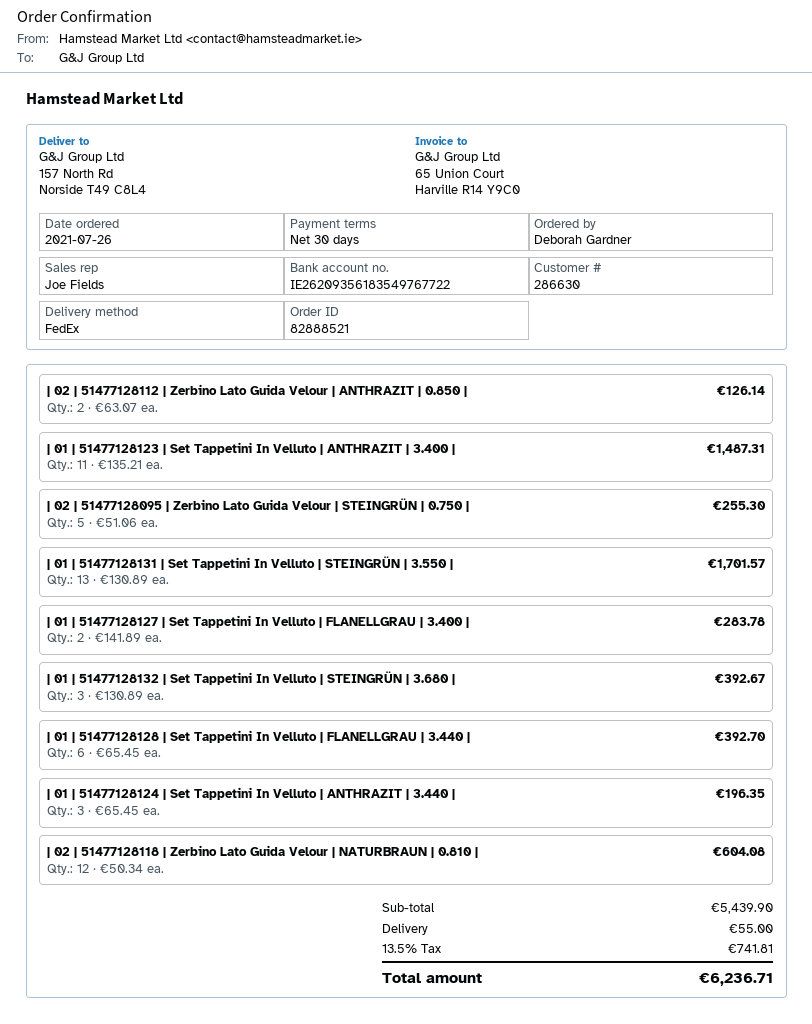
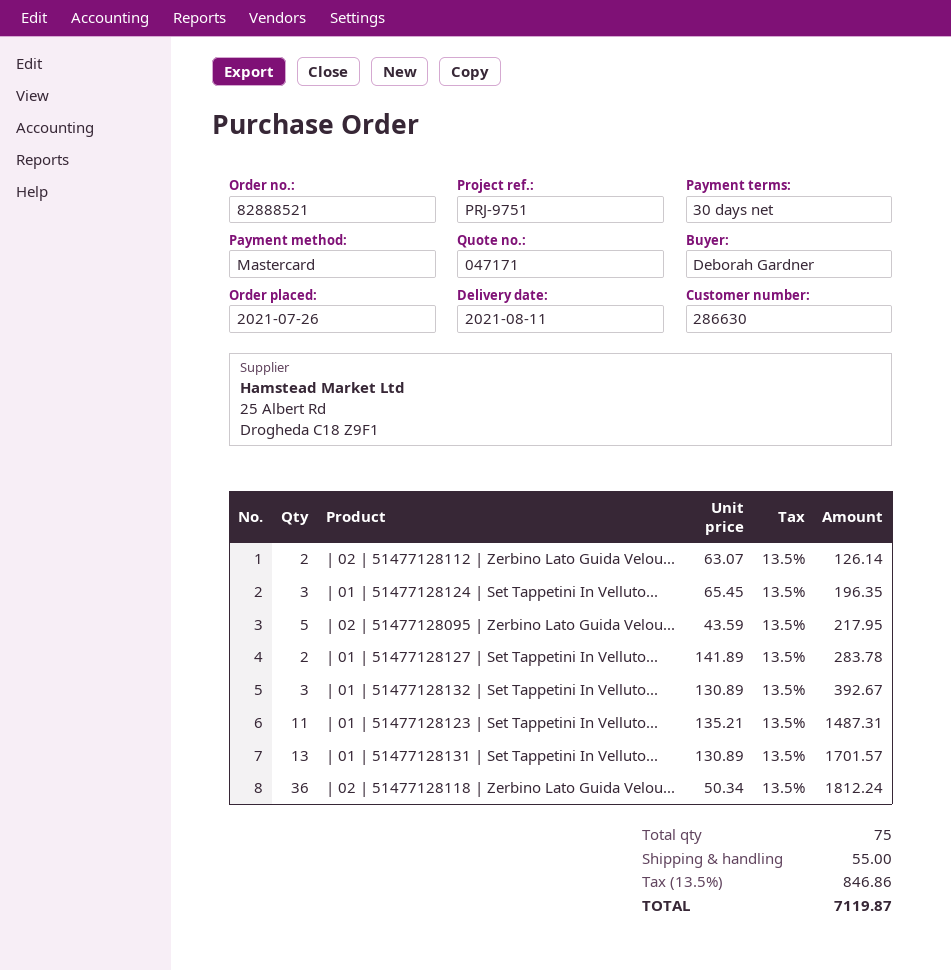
| 02 | 51477128095 | Zerbino Lato Guida Velour | STEINGRÜN | 0.750 |: 5 x 51.06 = 255.30 -> 5 x 43.59 = 217.95
| 01 | 51477128128 | Set Tappetini In Velluto | FLANELLGRAU | 3.440 |: 6 x 65.45 = 392.70 -> none
| 02 | 51477128118 | Zerbino Lato Guida Velour | NATURBRAUN | 0.810 |: 12 x 50.34 = 604.08 -> 36 x 50.34 = 1812.24
tax: 13.5% = 741.81 -> 13.5% = 846.86
total: 6236.71 -> 7119.87

